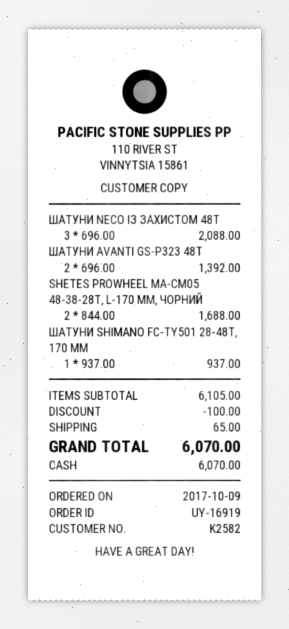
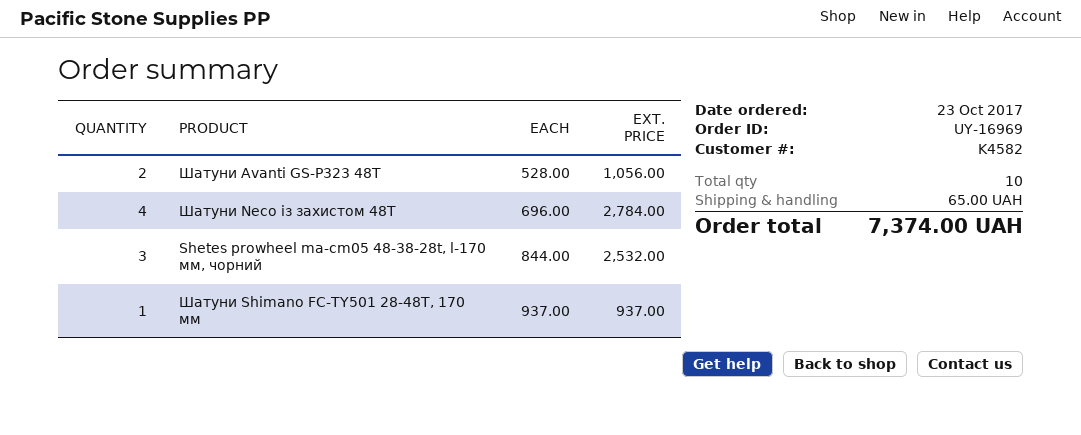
order number: UY-16919 -> UY-16969
order date: 2017-10-09 -> 2017-10-23
customer number: K2582 -> K4582
ШАТУНИ NECO ІЗ ЗАХИСТОМ 48Т: 3 x 696.00 = 2088.00 -> 4 x 696.00 = 2784.00
ШАТУНИ AVANTI GS-P323 48Т: 2 x 696.00 = 1392.00 -> 2 x 528.00 = 1056.00
SHETES PROWHEEL MA-CM05 48-38-28T, L-170 ММ, ЧОРНИЙ: 2 x 844.00 = 1688.00 -> 3 x 844.00 = 2532.00
discount: 100.00 -> none
total: 6070.00 -> 7374.00

